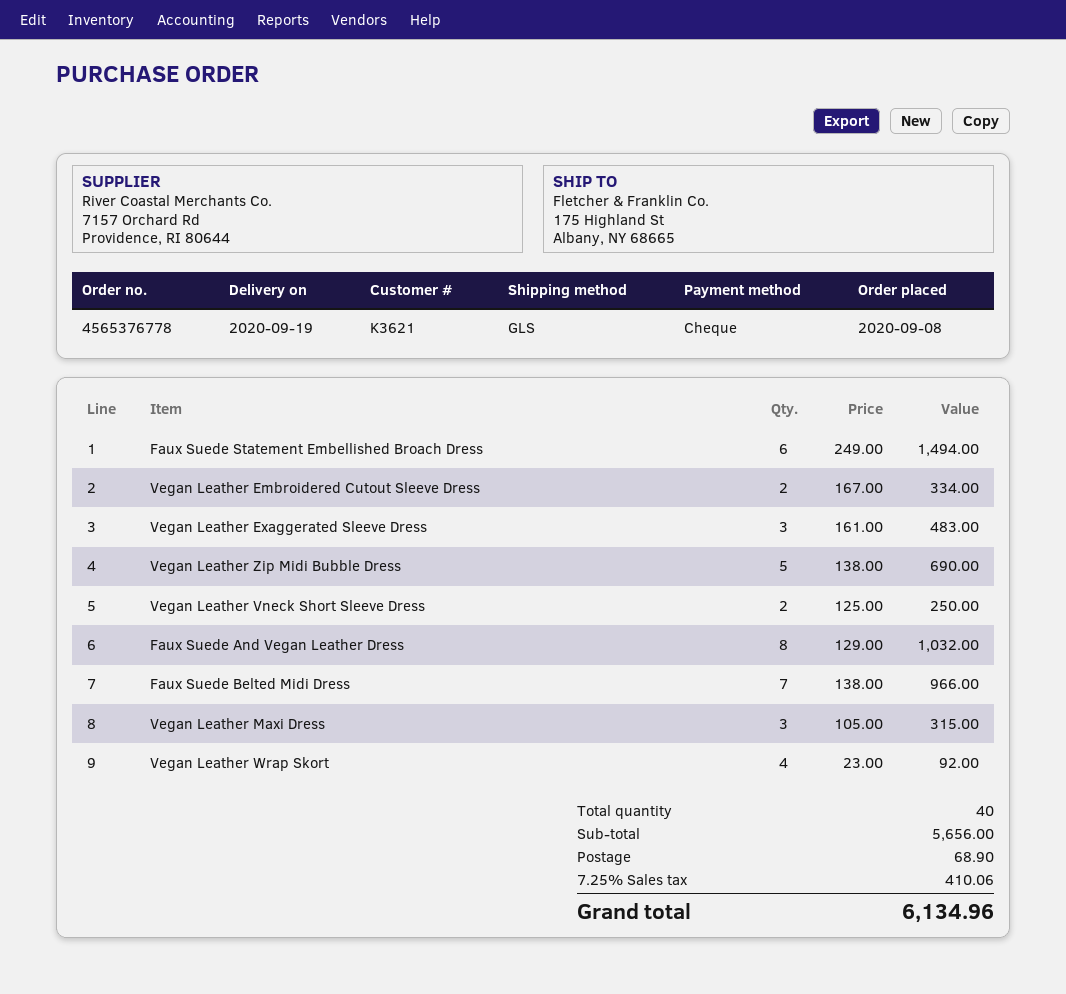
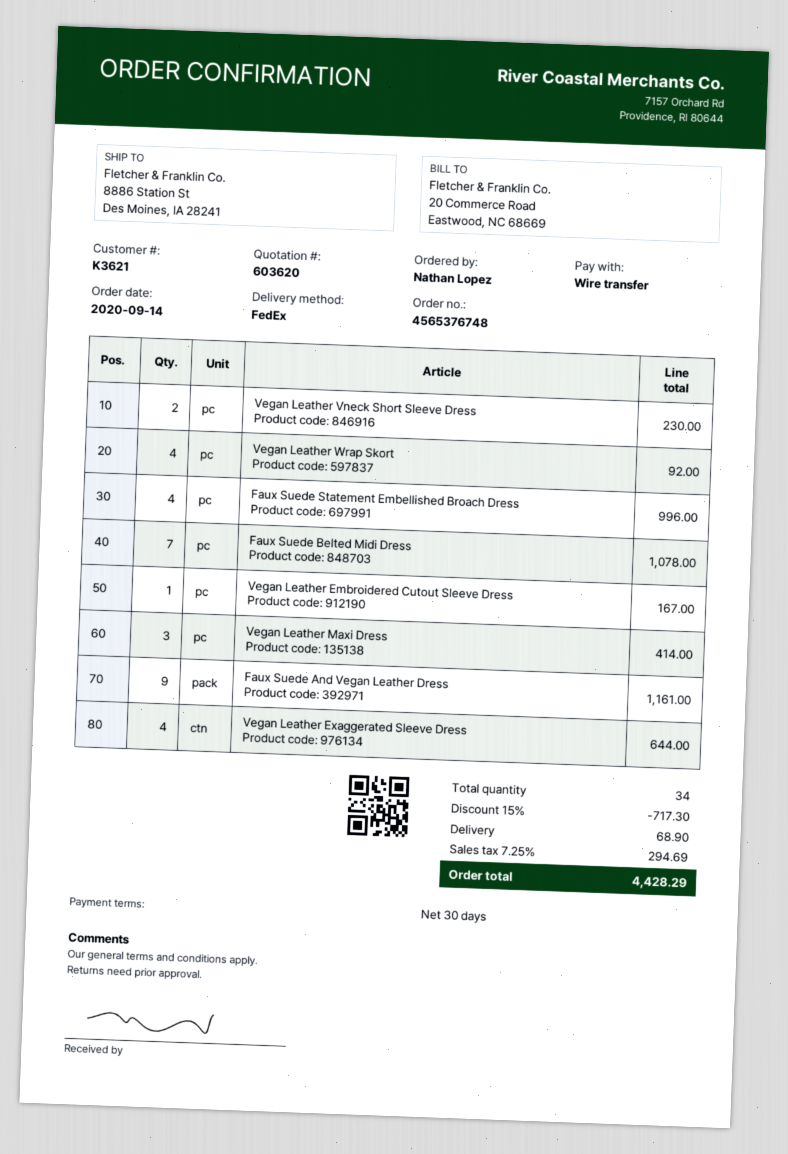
order number: 4565376778 -> 4565376748
order date: 2020-09-08 -> 2020-09-14
payment method: cheque -> bank transfer
shipping method: GLS -> FedEx
ship to: 175 Highland St, Albany, NY 68665 -> 8886 Station St, Des Moines, IA 28241
Faux Suede Statement Embellished Broach Dress: 6 for 1494.00 -> 4 for 996.00
Vegan Leather Embroidered Cutout Sleeve Dress: 2 for 334.00 -> 1 for 167.00
Vegan Leather Exaggerated Sleeve Dress: 3 for 483.00 -> 4 for 644.00
Vegan Leather Zip Midi Bubble Dress: 5 for 690.00 -> none
Vegan Leather Vneck Short Sleeve Dress: 2 for 250.00 -> 2 for 230.00
Faux Suede And Vegan Leather Dress: 8 for 1032.00 -> 9 for 1161.00
Faux Suede Belted Midi Dress: 7 for 966.00 -> 7 for 1078.00
Vegan Leather Maxi Dress: 3 for 315.00 -> 3 for 414.00
total quantity: 40 -> 34
discount: none -> 15% = 717.30
tax: 7.25% = 410.06 -> 7.25% = 294.69
total: 6134.96 -> 4428.29

